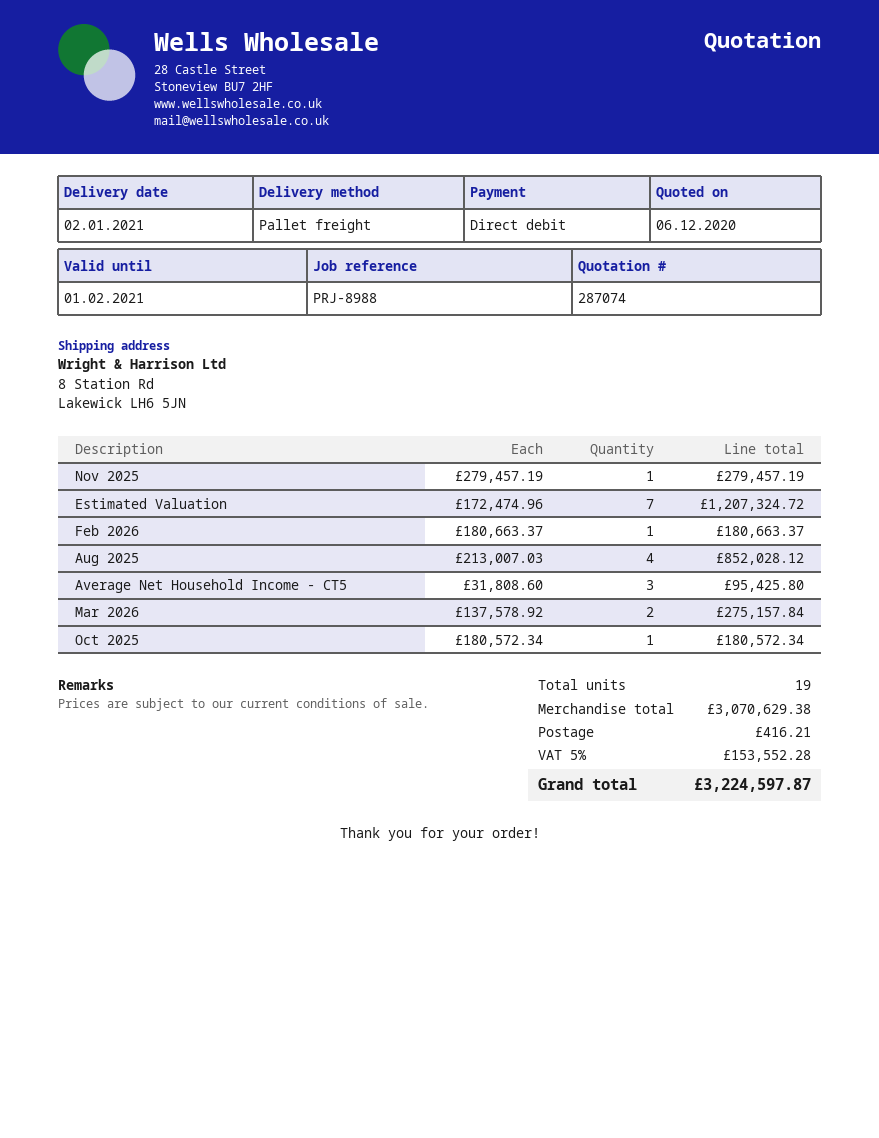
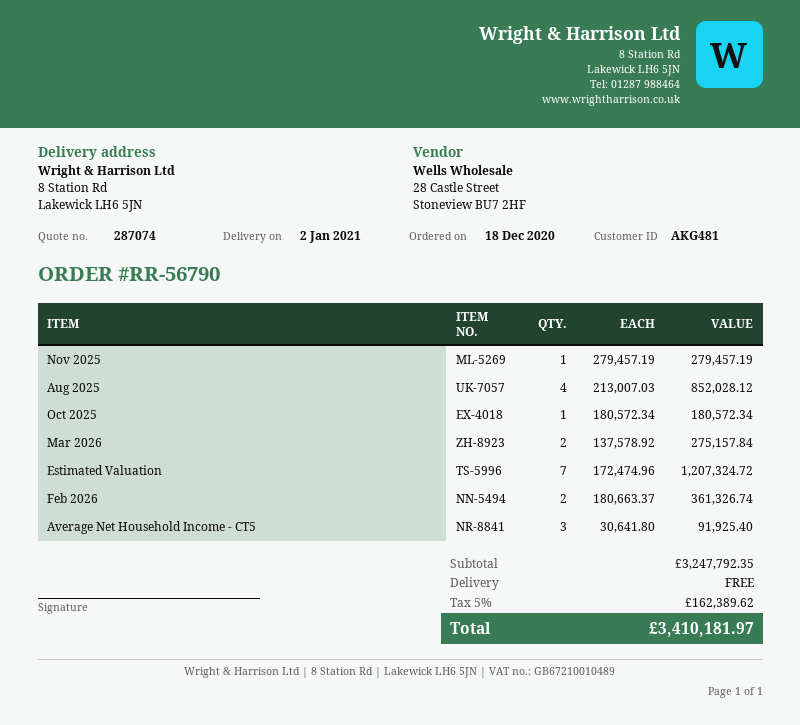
Feb 2026: 1 x 180663.37 = 180663.37 -> 2 x 180663.37 = 361326.74
Average Net Household Income - CT5: 3 x 31808.60 = 95425.80 -> 3 x 30641.80 = 91925.40
subtotal: 3070629.38 -> 3247792.35
shipping: 416.21 -> 0.00
tax: 5% = 153552.28 -> 5% = 162389.62
total: 3224597.87 -> 3410181.97

